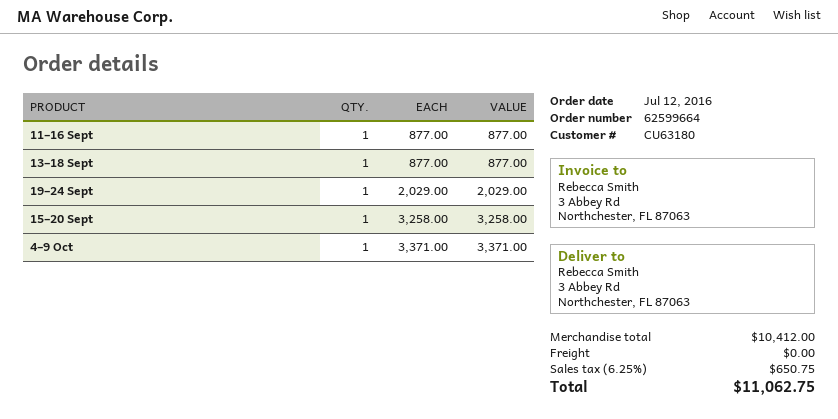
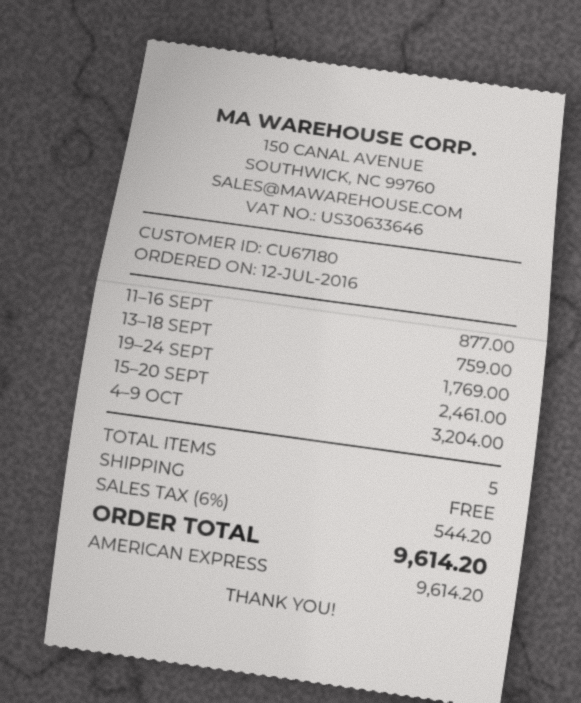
customer number: CU63180 -> CU67180
13–18 Sept: 1 x 877.00 = 877.00 -> 1 x 759.00 = 759.00
19–24 Sept: 1 x 2029.00 = 2029.00 -> 1 x 1769.00 = 1769.00
15–20 Sept: 1 x 3258.00 = 3258.00 -> 1 x 2461.00 = 2461.00
4–9 Oct: 1 x 3371.00 = 3371.00 -> 1 x 3204.00 = 3204.00
tax: 6.25% = 650.75 -> 6% = 544.20
total: 11062.75 -> 9614.20

